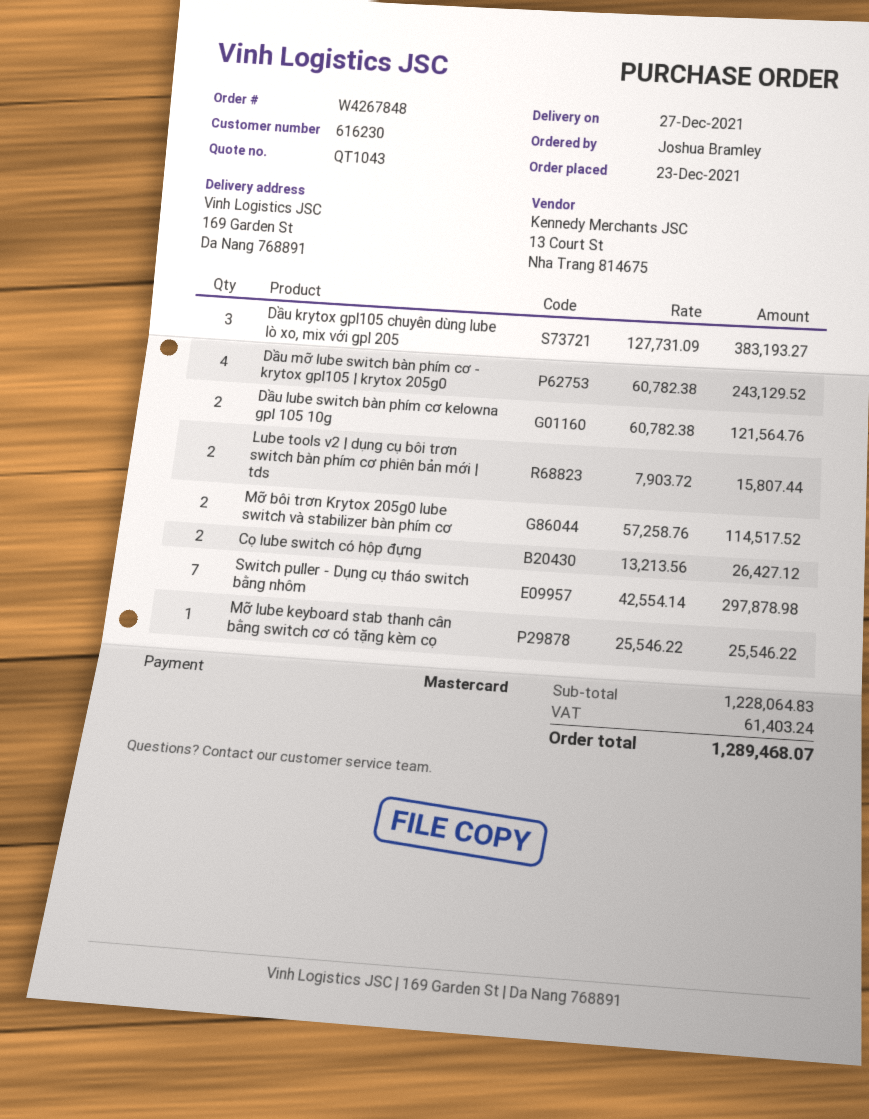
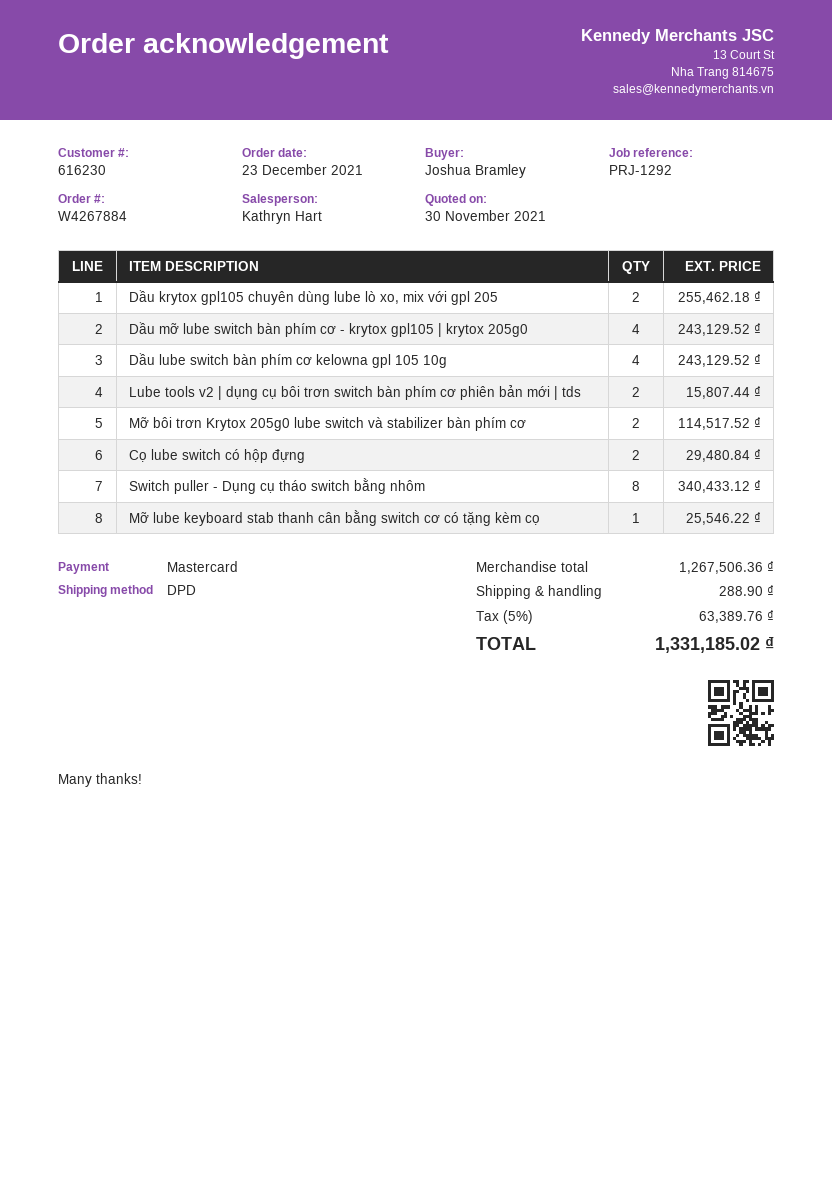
order number: W4267848 -> W4267884
Dầu krytox gpl105 chuyên dùng lube lò xo, mix với gpl 205: 3 for 383193.27 -> 2 for 255462.18
Dầu lube switch bàn phím cơ kelowna gpl 105 10g: 2 for 121564.76 -> 4 for 243129.52
Cọ lube switch có hộp đựng: 2 for 26427.12 -> 2 for 29480.84
Switch puller - Dụng cụ tháo switch bằng nhôm: 7 for 297878.98 -> 8 for 340433.12
subtotal: 1228064.83 -> 1267506.36
shipping: none -> 288.90
tax: 61403.24 -> 63389.76
total: 1289468.07 -> 1331185.02

